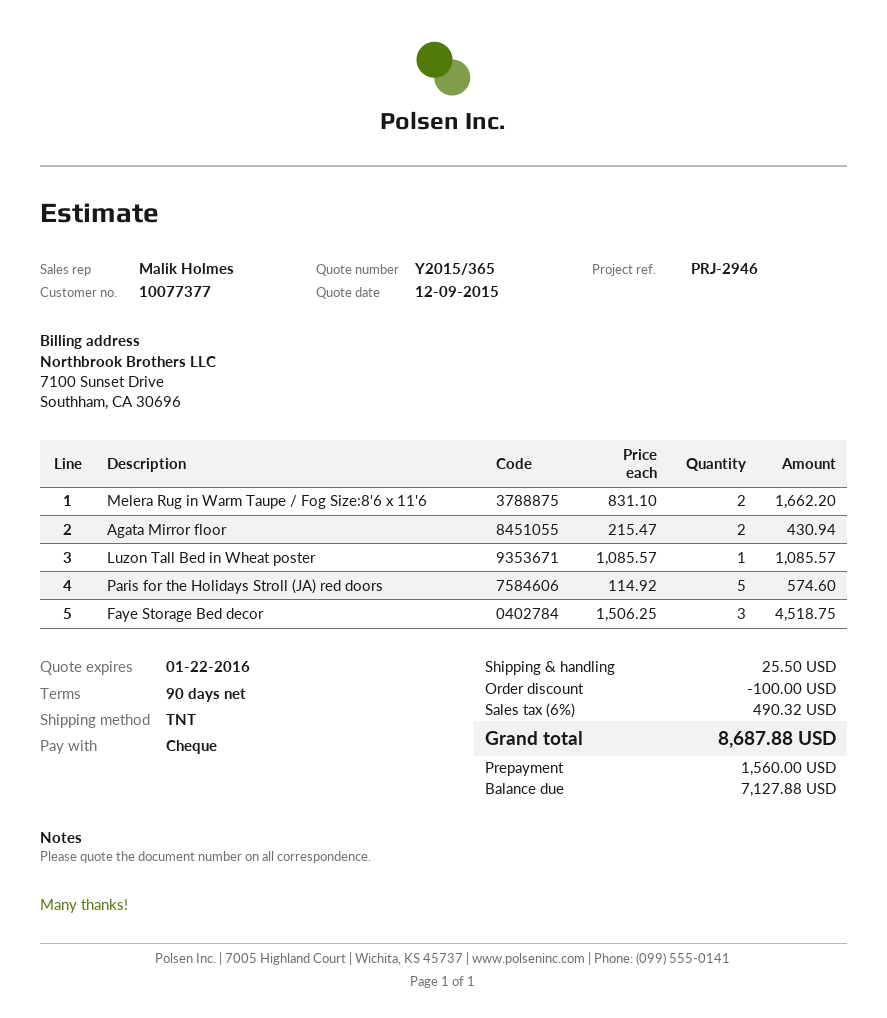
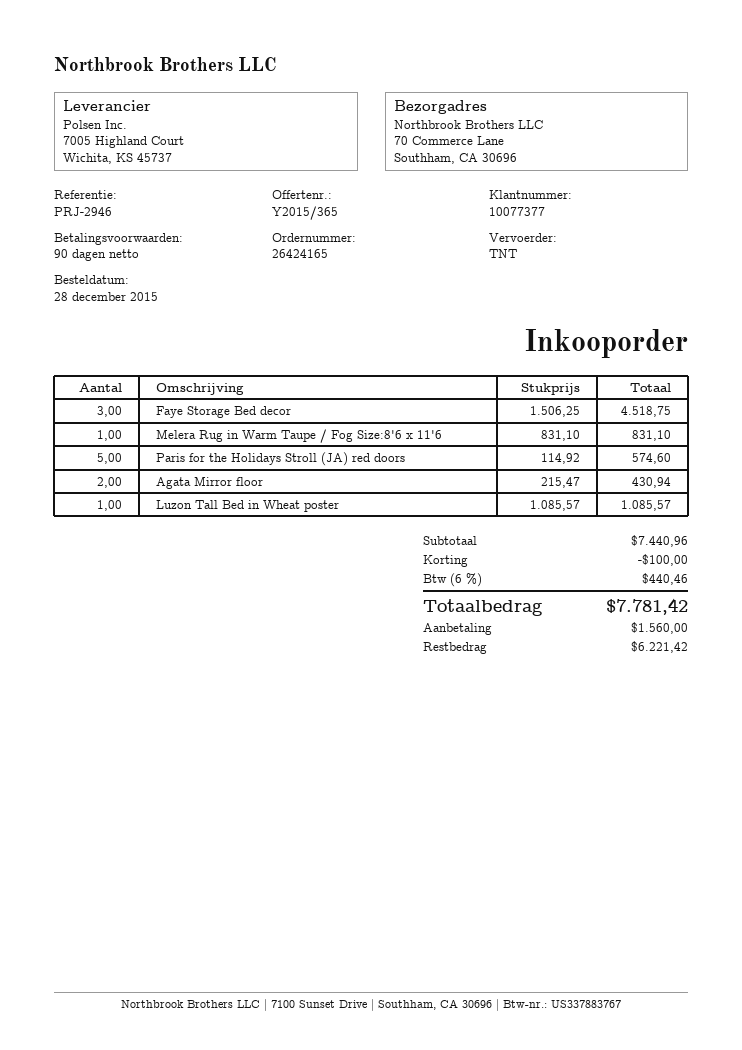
Melera Rug in Warm Taupe / Fog Size:8'6 x 11'6: 2 x 831.10 = 1662.20 -> 1 x 831.10 = 831.10
shipping: 25.50 -> none
tax: 6% = 490.32 -> 6% = 440.46
total: 8687.88 -> 7781.42
balance: 7127.88 -> 6221.42

